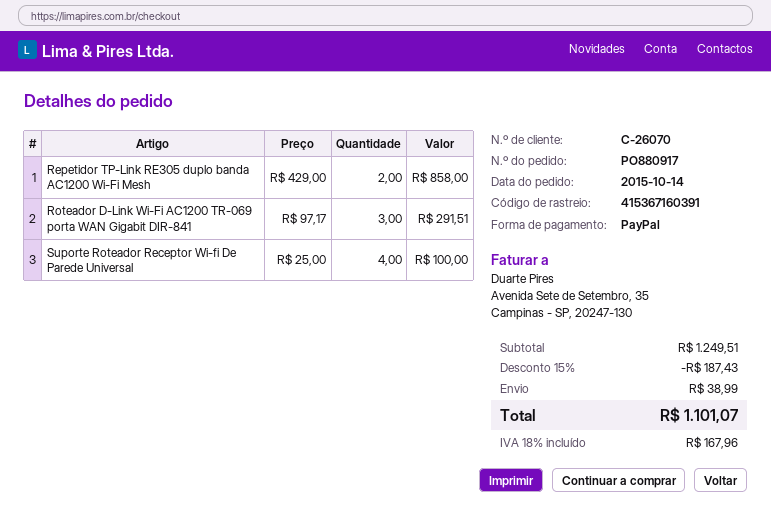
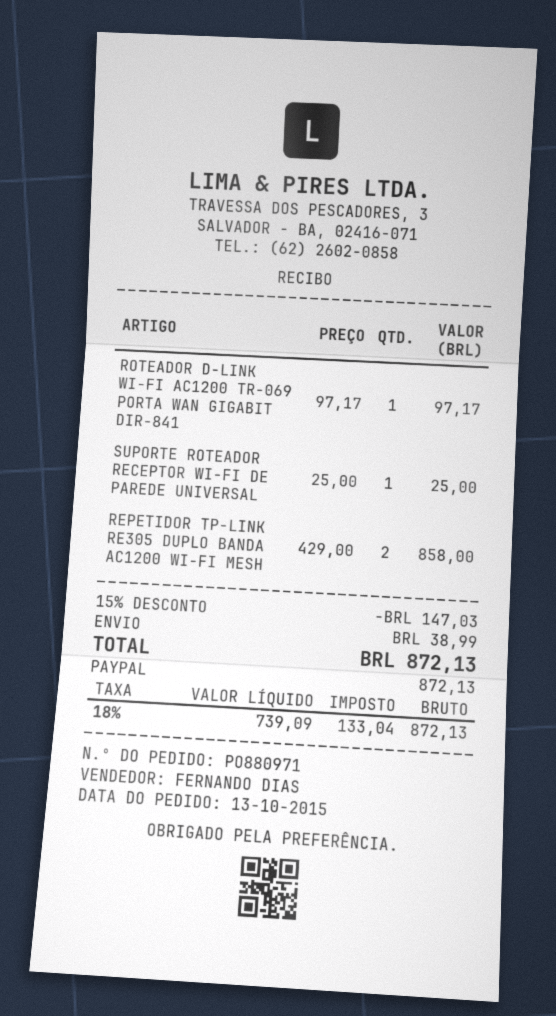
order number: PO880917 -> PO880971
order date: 2015-10-14 -> 2015-10-13
Roteador D-Link Wi-Fi AC1200 TR-069 porta WAN Gigabit DIR-841: 3 x 97.17 = 291.51 -> 1 x 97.17 = 97.17
Suporte Roteador Receptor Wi-fi De Parede Universal: 4 x 25.00 = 100.00 -> 1 x 25.00 = 25.00
discount: 15% = 187.43 -> 15% = 147.03
tax: 18% = 167.96 -> 18% = 133.04
total: 1101.07 -> 872.13

